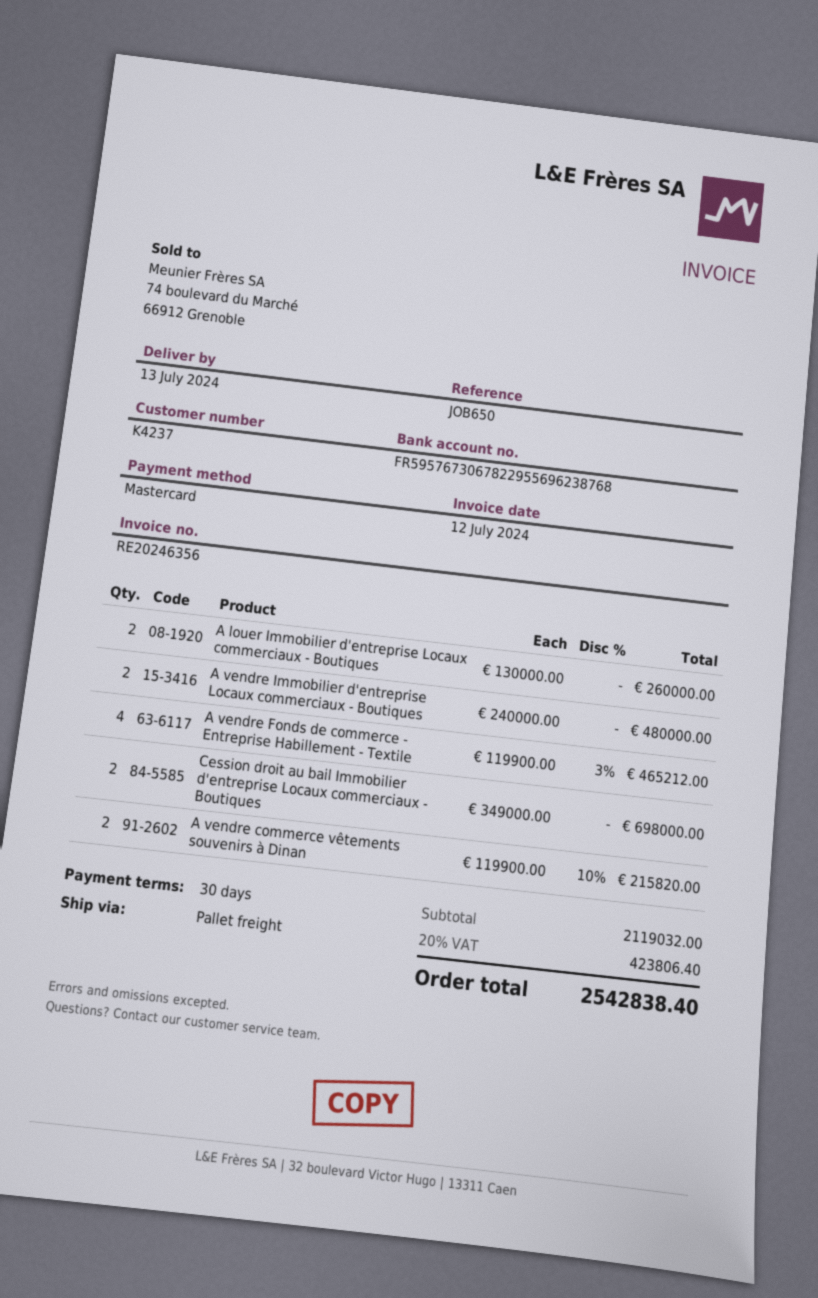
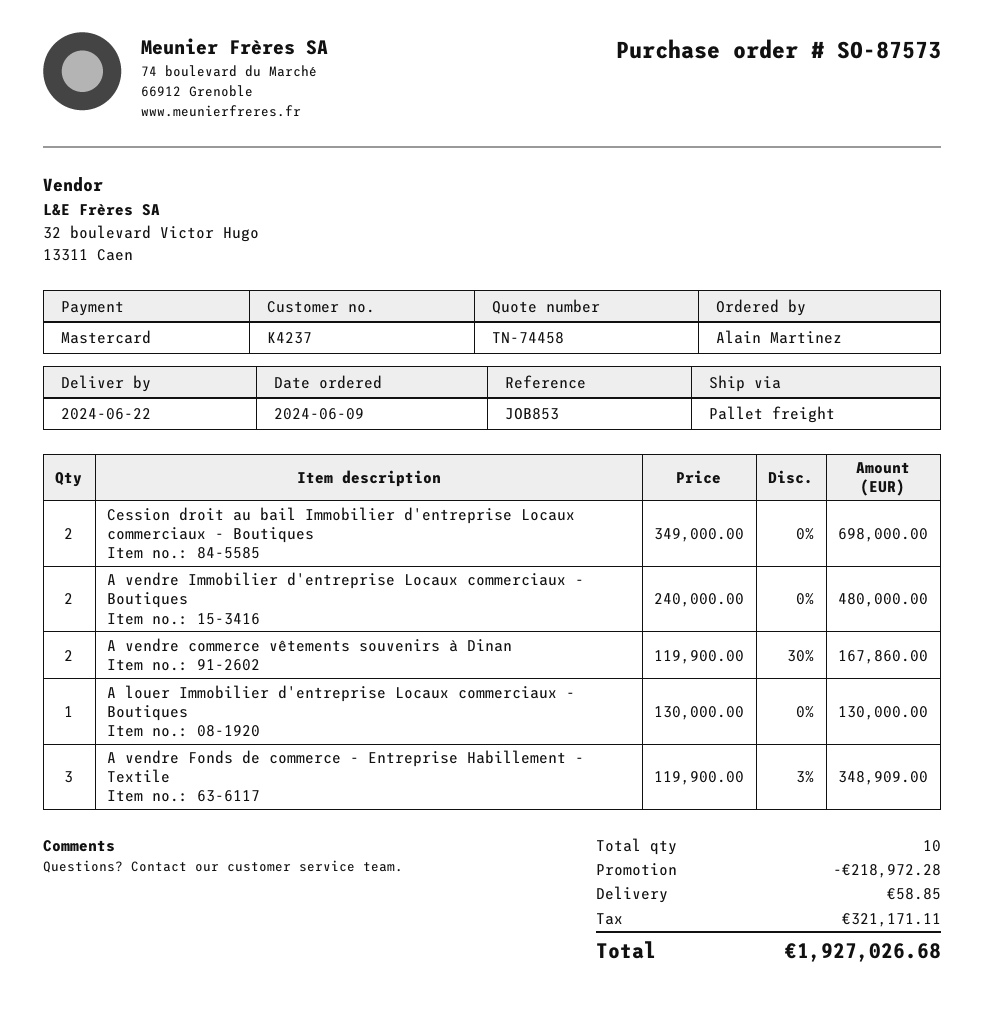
delivery date: 2024-07-13 -> 2024-06-22
reference: JOB650 -> JOB853
A louer Immobilier d'entreprise Locaux commerciaux - Boutiques: 2 x 130000.00 = 260000.00 -> 1 x 130000.00 = 130000.00
A vendre Fonds de commerce - Entreprise Habillement - Textile: 4 x 119900.00 - 3% = 465212.00 -> 3 x 119900.00 - 3% = 348909.00
A vendre commerce vêtements souvenirs à Dinan: 2 x 119900.00 - 10% = 215820.00 -> 2 x 119900.00 - 30% = 167860.00
discount: none -> 218972.28
shipping: none -> 58.85
tax: 423806.40 -> 321171.11
total: 2542838.40 -> 1927026.68

